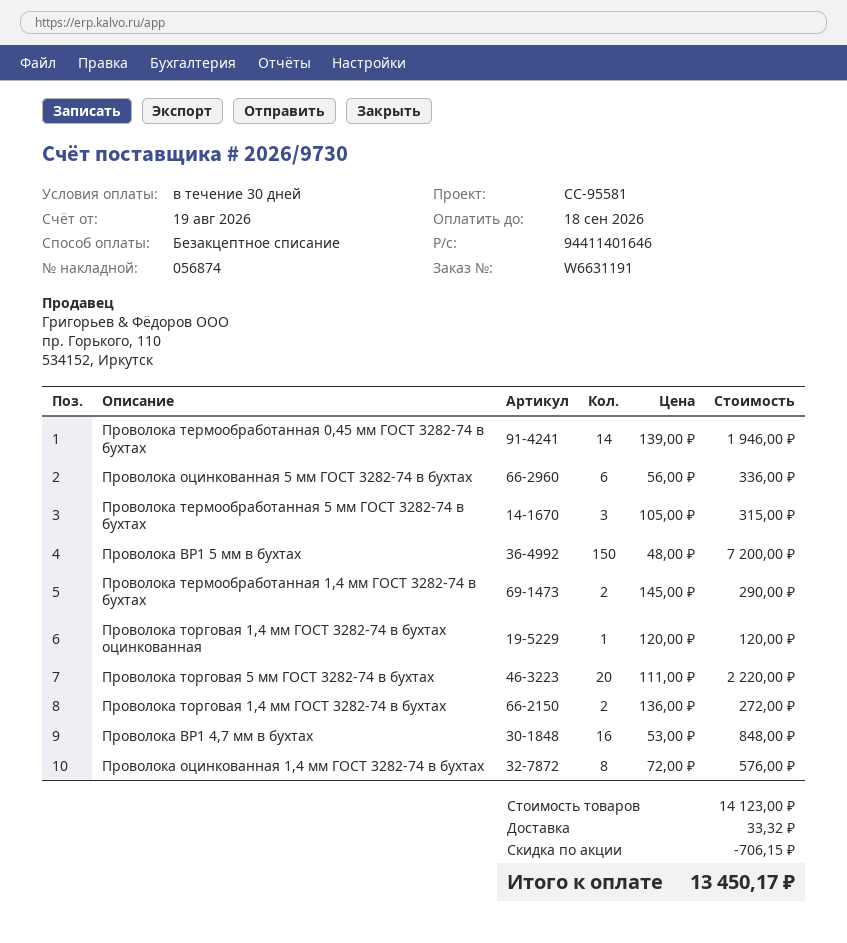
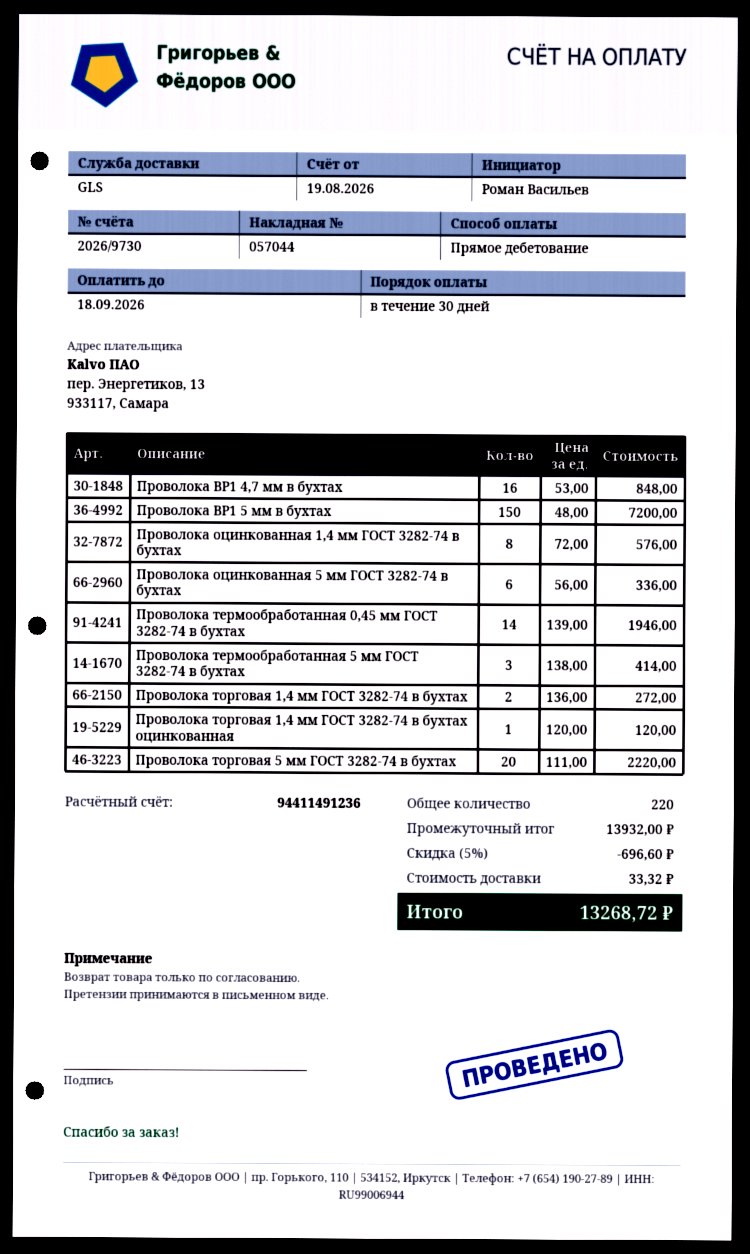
delivery note number: 056874 -> 057044
bank account: 94411401646 -> 94411491236
Проволока термообработанная 5 мм ГОСТ 3282-74 в бухтах: 3 x 105.00 = 315.00 -> 3 x 138.00 = 414.00
Проволока термообработанная 1,4 мм ГОСТ 3282-74 в бухтах: 2 x 145.00 = 290.00 -> none
subtotal: 14123.00 -> 13932.00
discount: 706.15 -> 696.60
total: 13450.17 -> 13268.72

